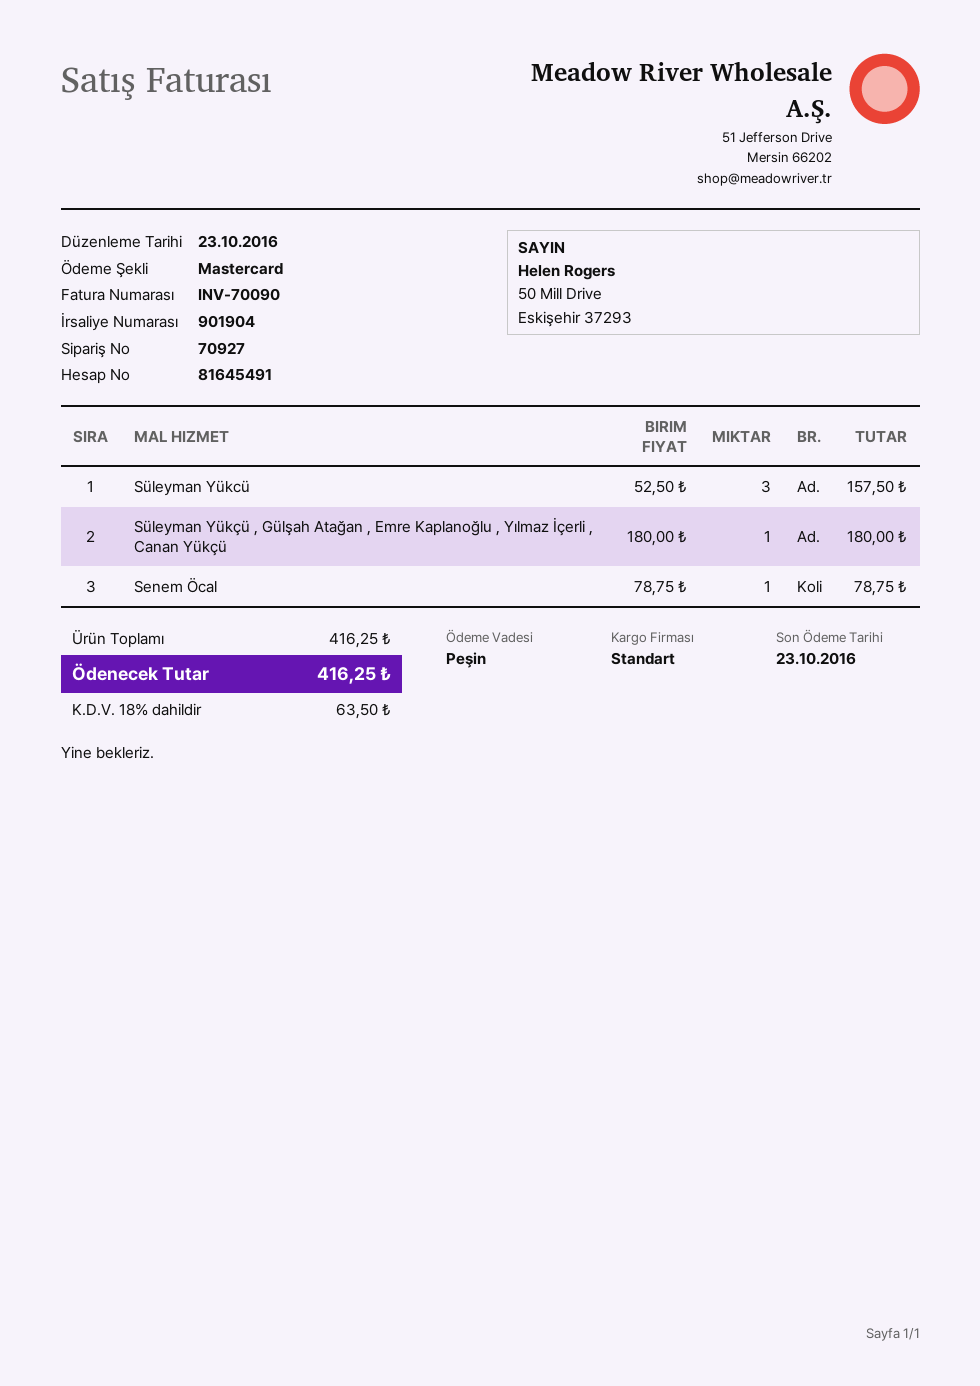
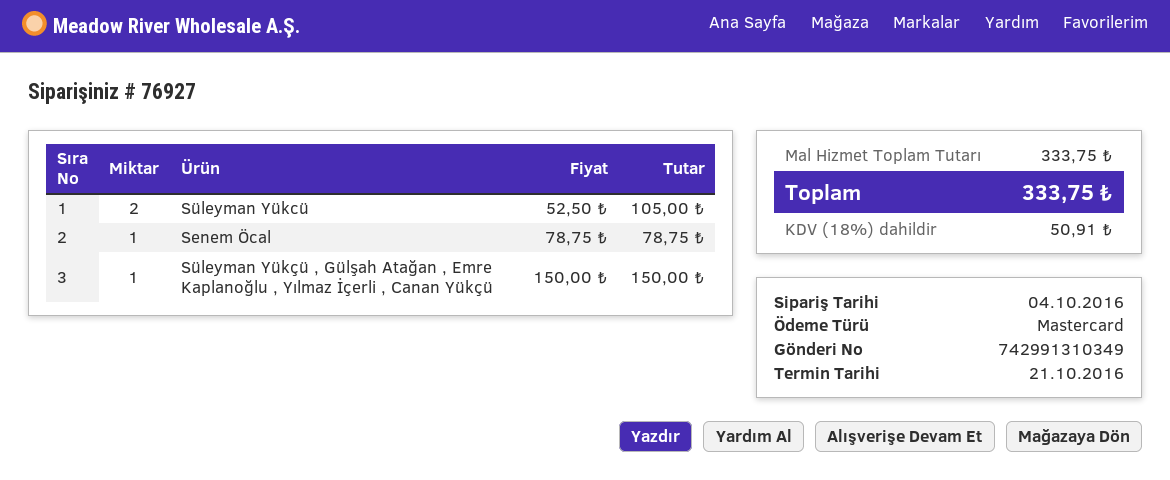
order number: 70927 -> 76927
Süleyman Yükcü: 3 x 52.50 = 157.50 -> 2 x 52.50 = 105.00
Süleyman Yükçü , Gülşah Atağan , Emre Kaplanoğlu , Yılmaz İçerli , Canan Yükçü: 1 x 180.00 = 180.00 -> 1 x 150.00 = 150.00
subtotal: 416.25 -> 333.75
tax: 18% = 63.50 -> 18% = 50.91
total: 416.25 -> 333.75

